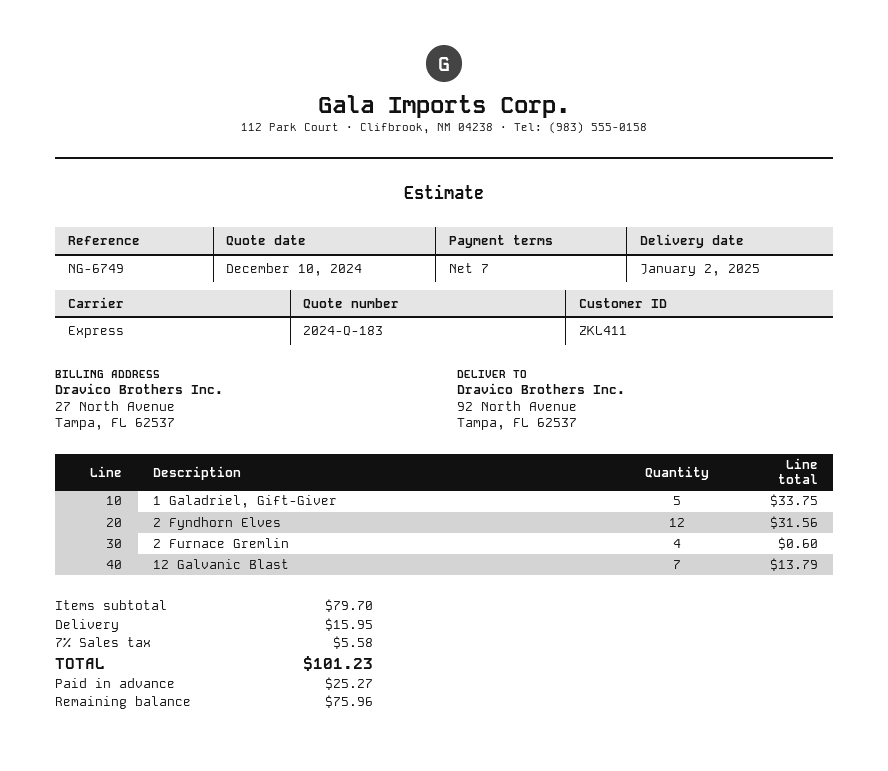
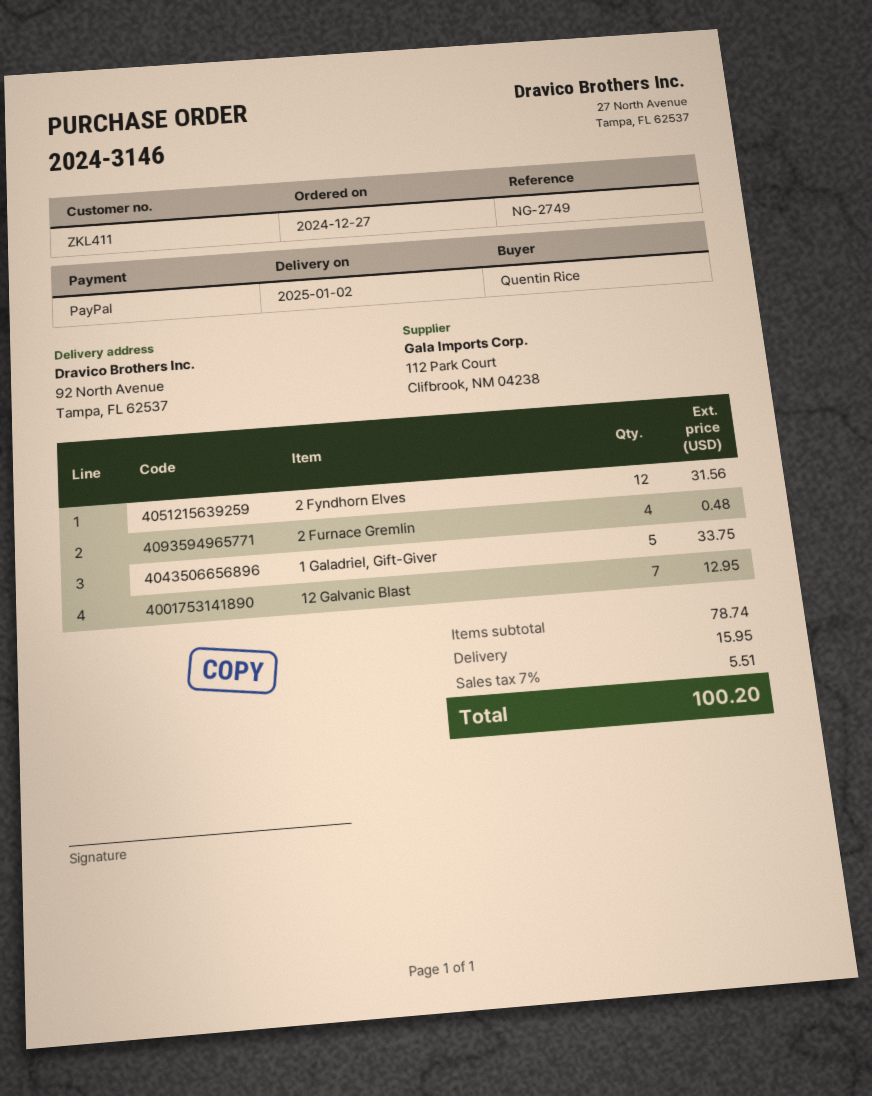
reference: NG-6749 -> NG-2749
2 Furnace Gremlin: 4 for 0.60 -> 4 for 0.48
12 Galvanic Blast: 7 for 13.79 -> 7 for 12.95
subtotal: 79.70 -> 78.74
tax: 7% = 5.58 -> 7% = 5.51
total: 101.23 -> 100.20

